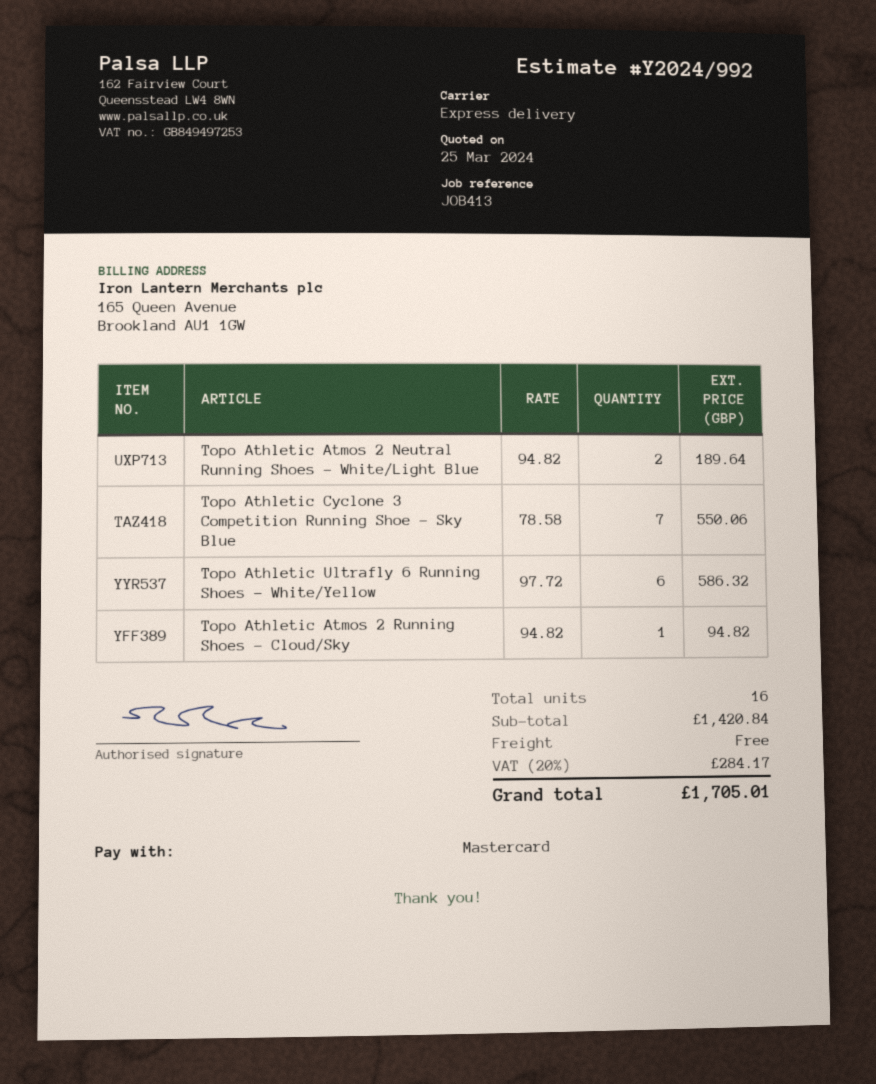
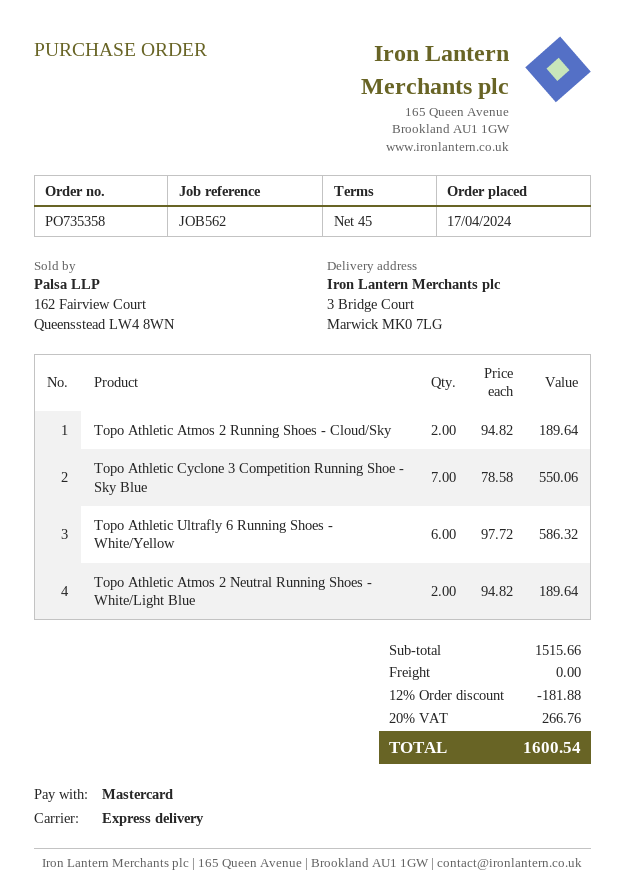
reference: JOB413 -> JOB562
Topo Athletic Atmos 2 Running Shoes - Cloud/Sky: 1 x 94.82 = 94.82 -> 2 x 94.82 = 189.64
subtotal: 1420.84 -> 1515.66
discount: none -> 12% = 181.88
tax: 20% = 284.17 -> 20% = 266.76
total: 1705.01 -> 1600.54

